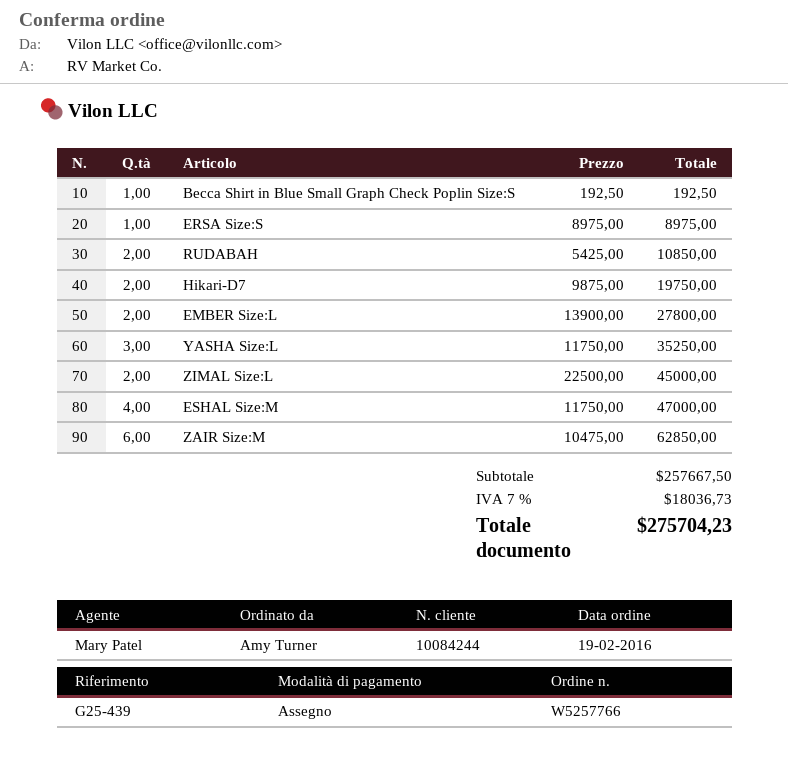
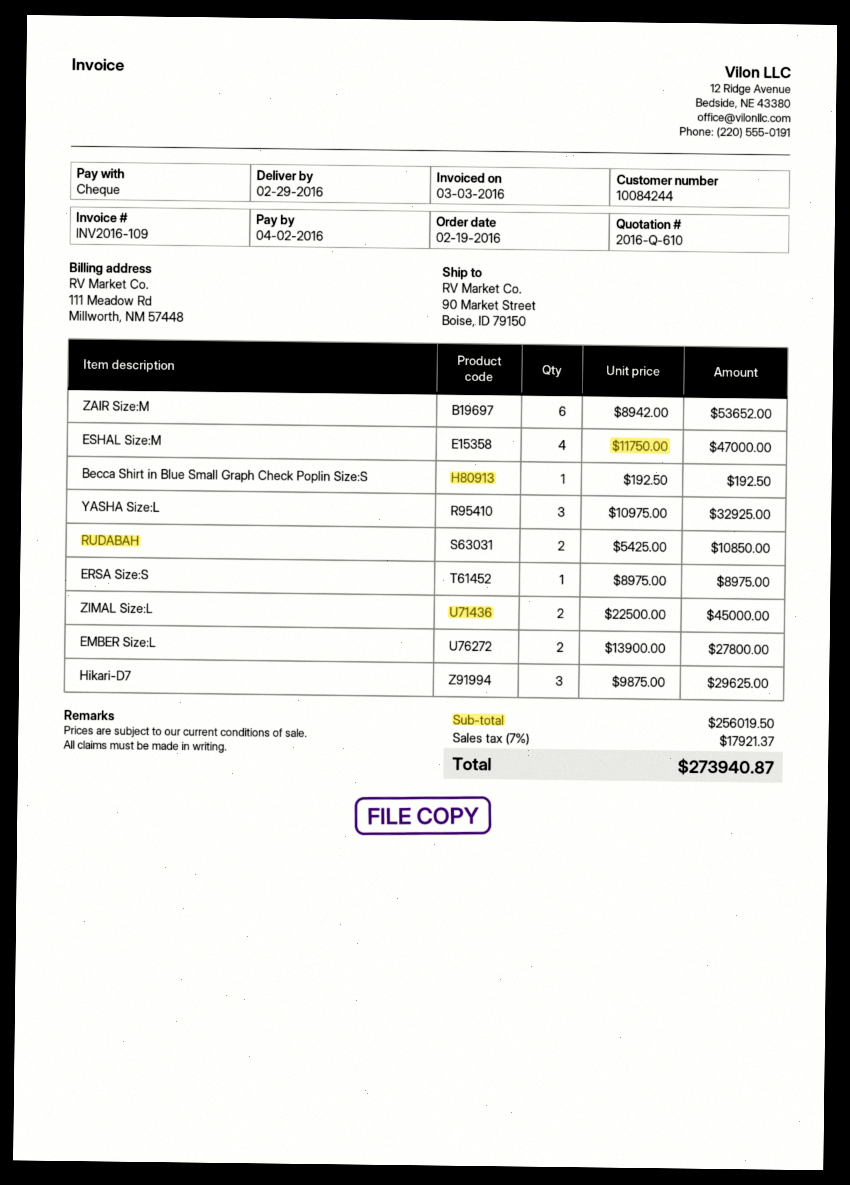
Hikari-D7: 2 x 9875.00 = 19750.00 -> 3 x 9875.00 = 29625.00
YASHA Size:L: 3 x 11750.00 = 35250.00 -> 3 x 10975.00 = 32925.00
ZAIR Size:M: 6 x 10475.00 = 62850.00 -> 6 x 8942.00 = 53652.00
subtotal: 257667.50 -> 256019.50
tax: 7% = 18036.73 -> 7% = 17921.37
total: 275704.23 -> 273940.87

